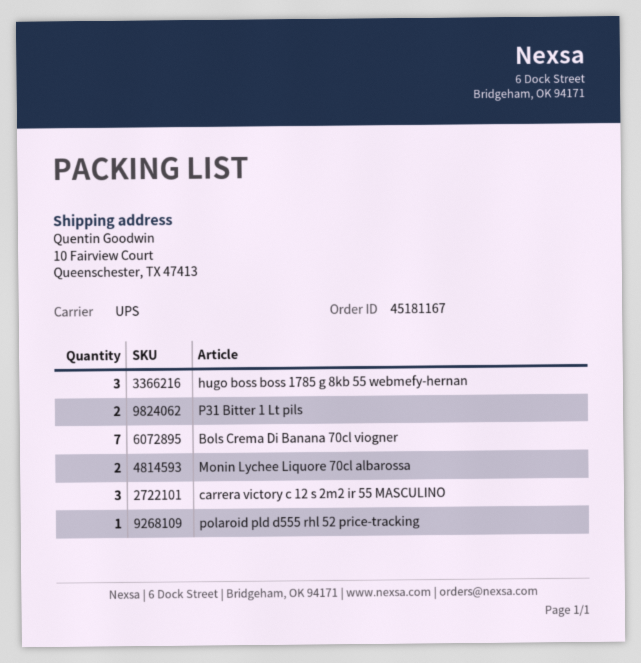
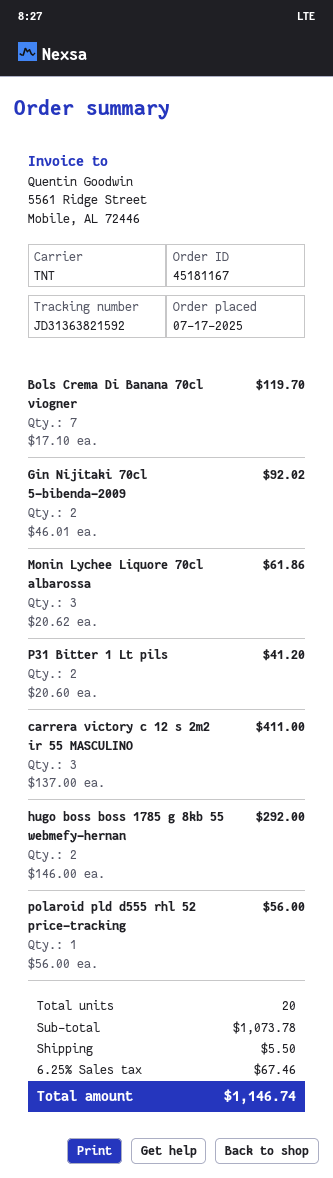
shipping method: UPS -> TNT
hugo boss boss 1785 g 8kb 55 webmefy-hernan: 3 -> 2
Monin Lychee Liquore 70cl albarossa: 2 -> 3
Gin Nijitaki 70cl 5-bibenda-2009: none -> 2

